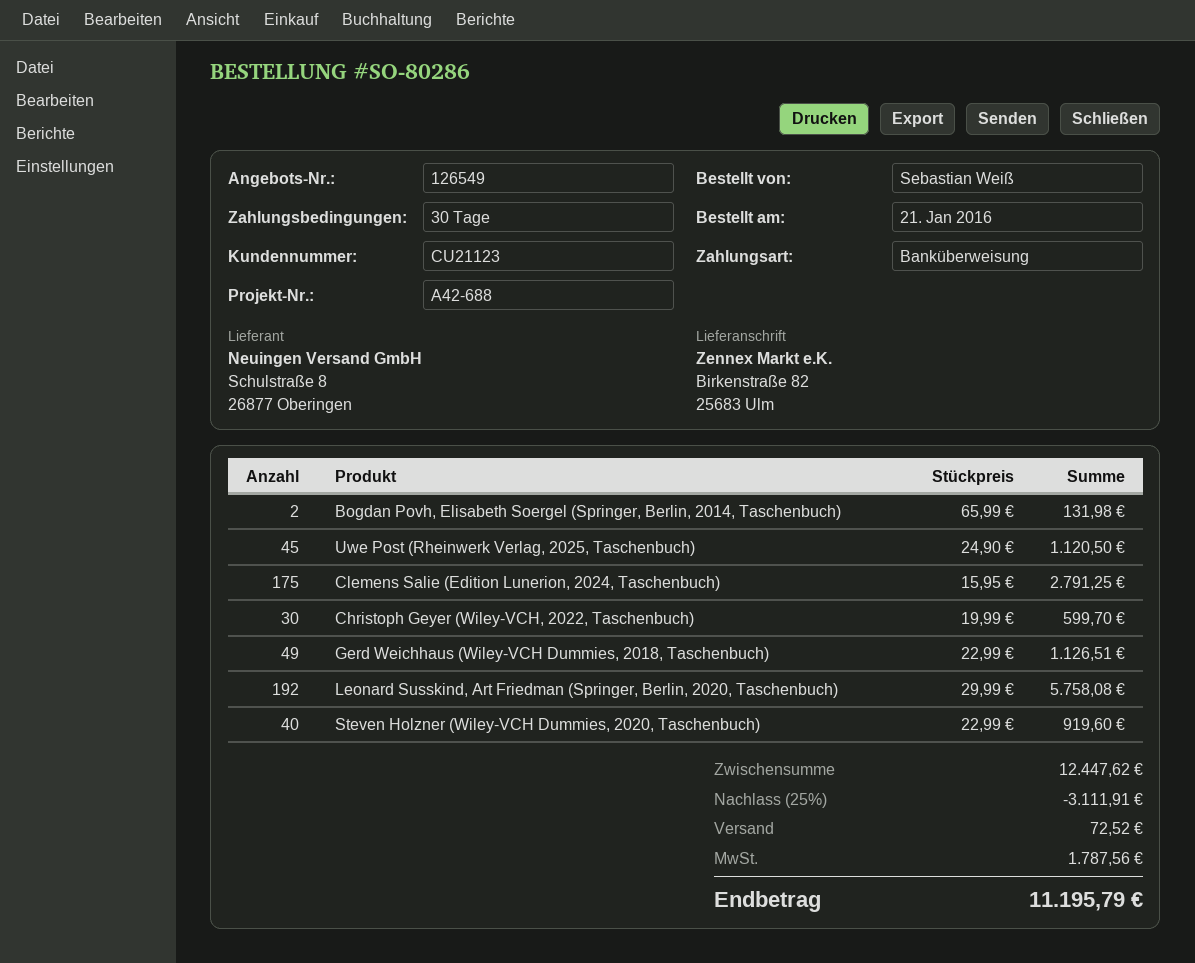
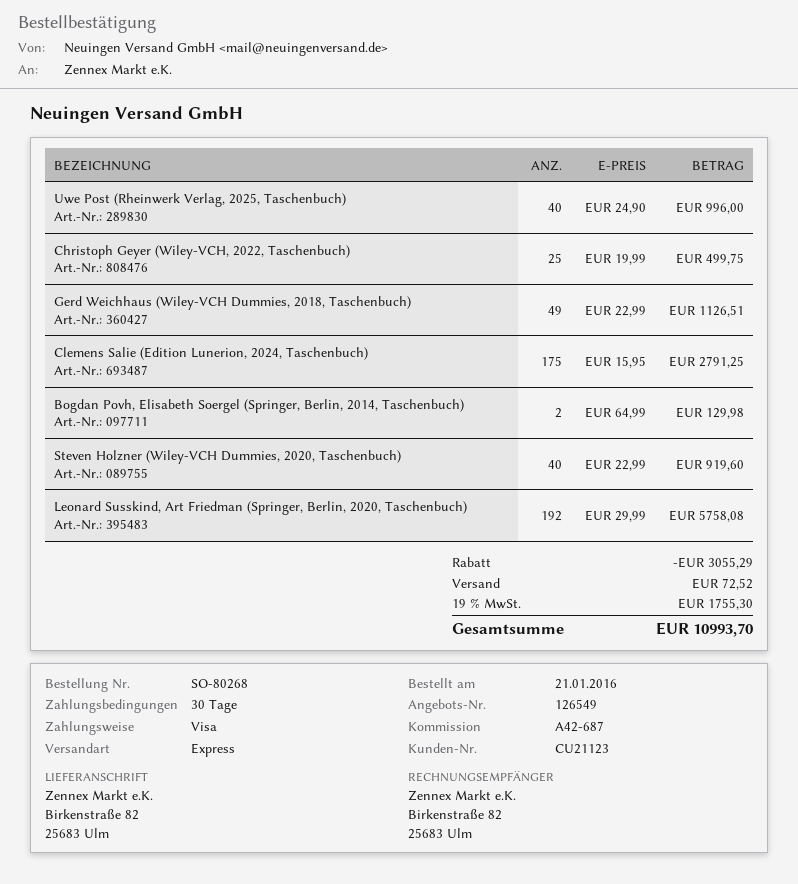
order number: SO-80286 -> SO-80268
reference: A42-688 -> A42-687
payment method: bank transfer -> Visa
Bogdan Povh, Elisabeth Soergel (Springer, Berlin, 2014, Taschenbuch): 2 x 65.99 = 131.98 -> 2 x 64.99 = 129.98
Uwe Post (Rheinwerk Verlag, 2025, Taschenbuch): 45 x 24.90 = 1120.50 -> 40 x 24.90 = 996.00
Christoph Geyer (Wiley-VCH, 2022, Taschenbuch): 30 x 19.99 = 599.70 -> 25 x 19.99 = 499.75
discount: 3111.91 -> 3055.29
tax: 1787.56 -> 1755.30
total: 11195.79 -> 10993.70

